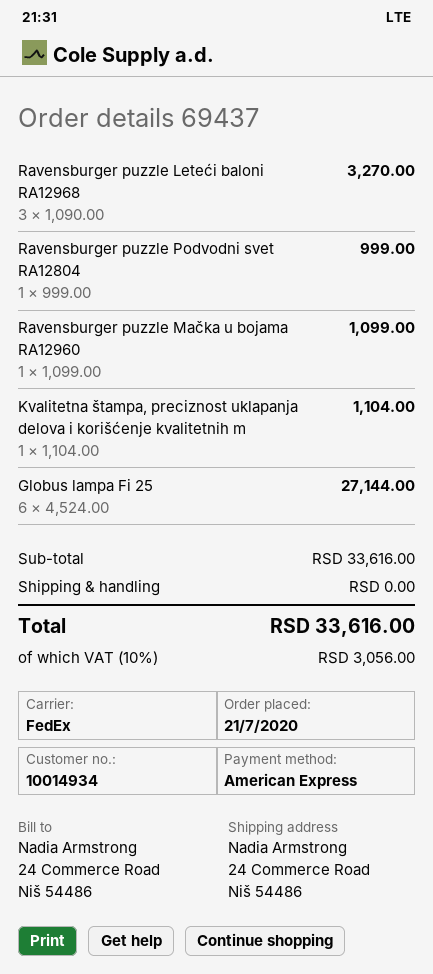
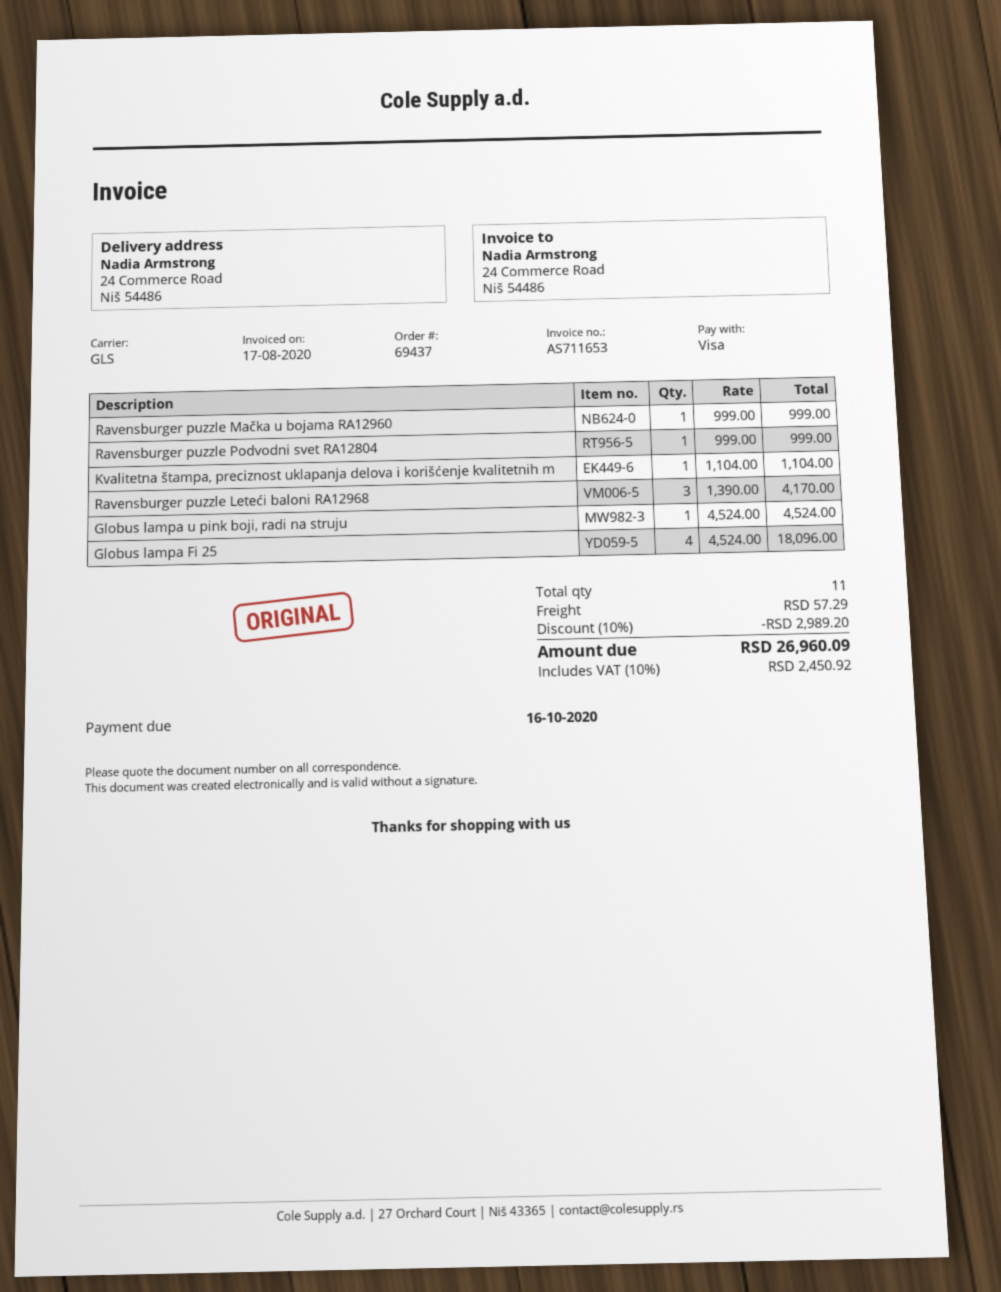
payment method: American Express -> Visa
shipping method: FedEx -> GLS
Ravensburger puzzle Leteći baloni RA12968: 3 x 1090.00 = 3270.00 -> 3 x 1390.00 = 4170.00
Ravensburger puzzle Mačka u bojama RA12960: 1 x 1099.00 = 1099.00 -> 1 x 999.00 = 999.00
Globus lampa Fi 25: 6 x 4524.00 = 27144.00 -> 4 x 4524.00 = 18096.00
Globus lampa u pink boji, radi na struju: none -> 1 x 4524.00 = 4524.00
discount: none -> 10% = 2989.20
shipping: 0.00 -> 57.29
tax: 10% = 3056.00 -> 10% = 2450.92
total: 33616.00 -> 26960.09

